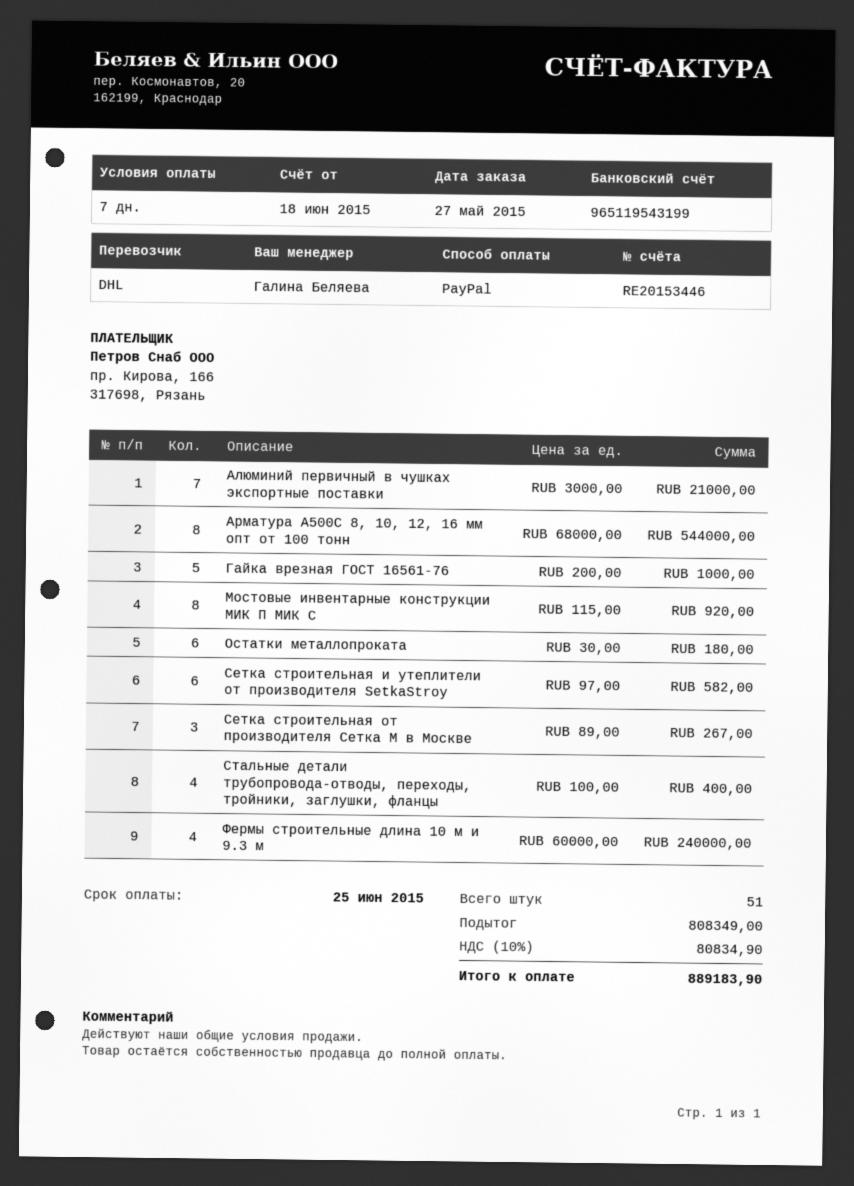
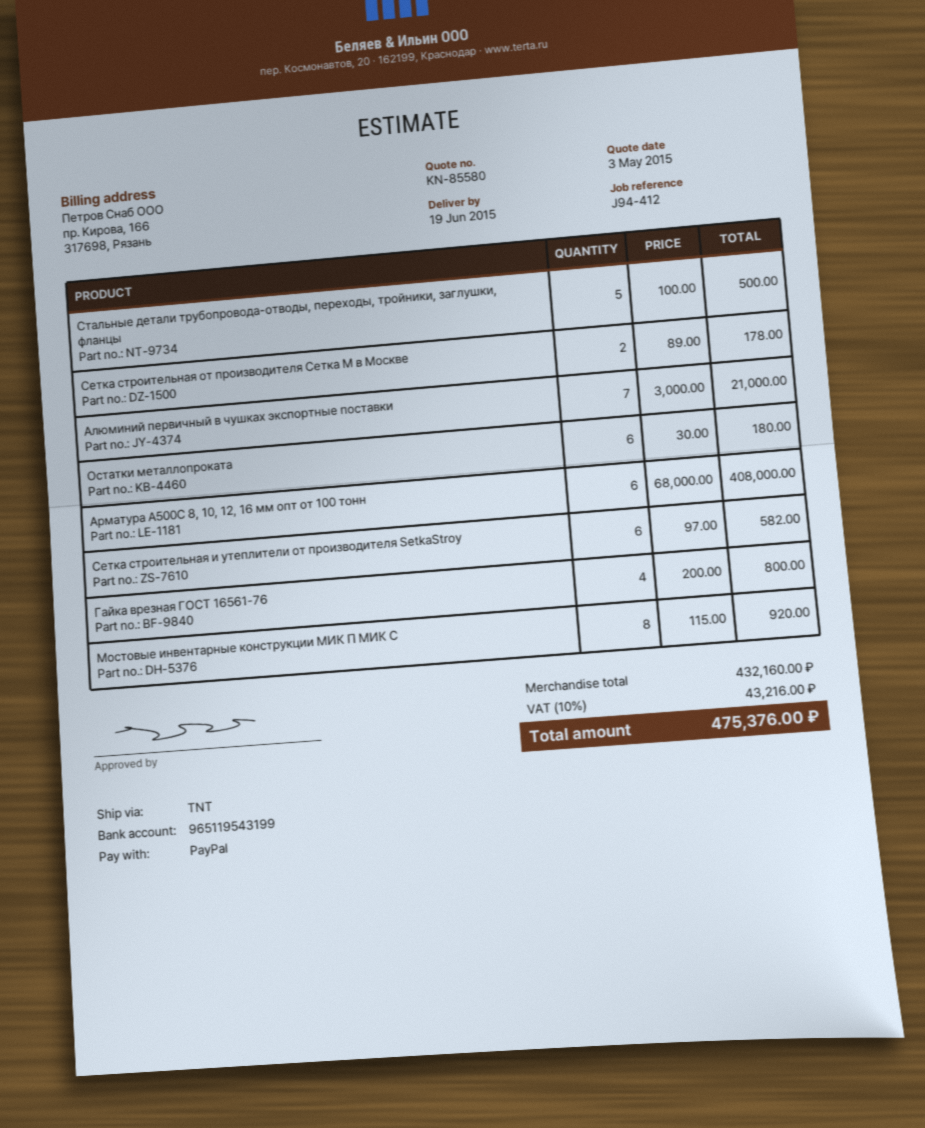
shipping method: DHL -> TNT
Арматура А500С 8, 10, 12, 16 мм опт от 100 тонн: 8 x 68000.00 = 544000.00 -> 6 x 68000.00 = 408000.00
Гайка врезная ГОСТ 16561-76: 5 x 200.00 = 1000.00 -> 4 x 200.00 = 800.00
Сетка строительная от производителя Сетка М в Москве: 3 x 89.00 = 267.00 -> 2 x 89.00 = 178.00
Стальные детали трубопровода-отводы, переходы, тройники, заглушки, фланцы: 4 x 100.00 = 400.00 -> 5 x 100.00 = 500.00
Фермы строительные длина 10 м и 9.3 м: 4 x 60000.00 = 240000.00 -> none
subtotal: 808349.00 -> 432160.00
tax: 10% = 80834.90 -> 10% = 43216.00
total: 889183.90 -> 475376.00

